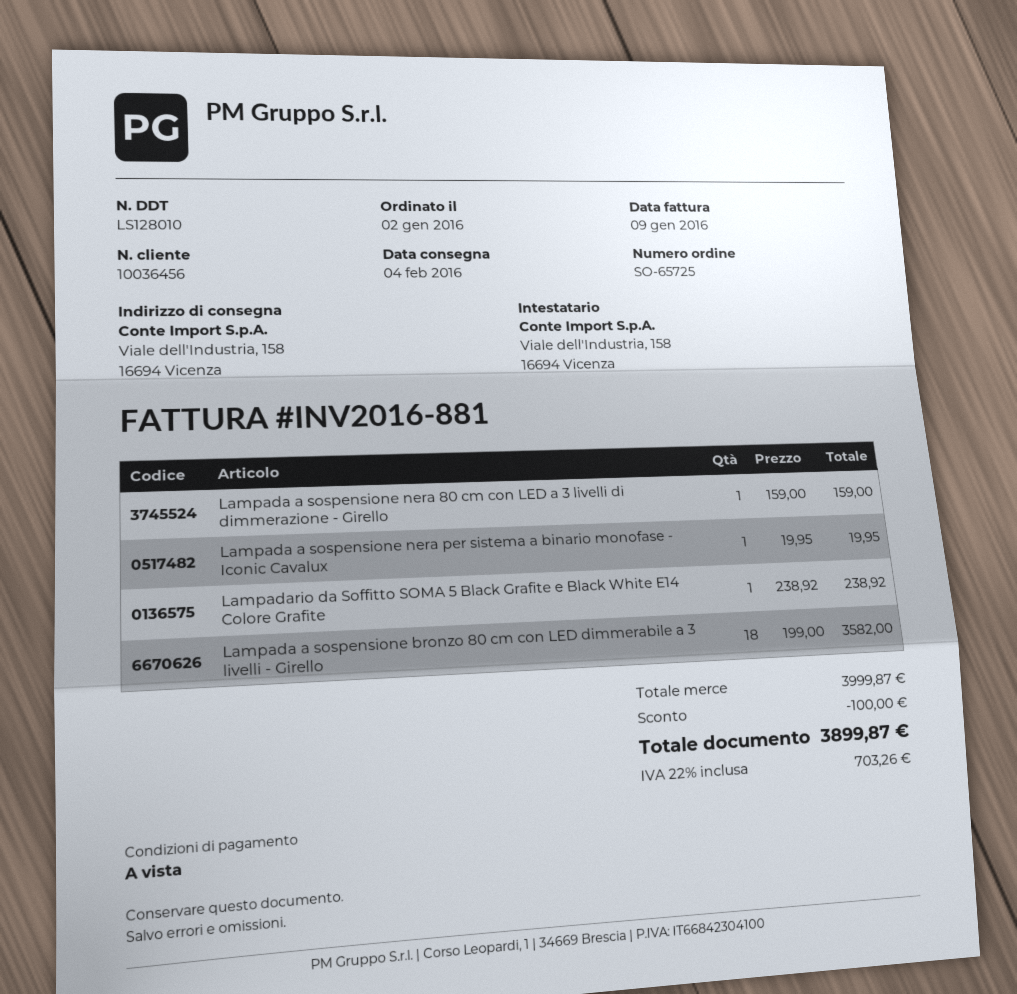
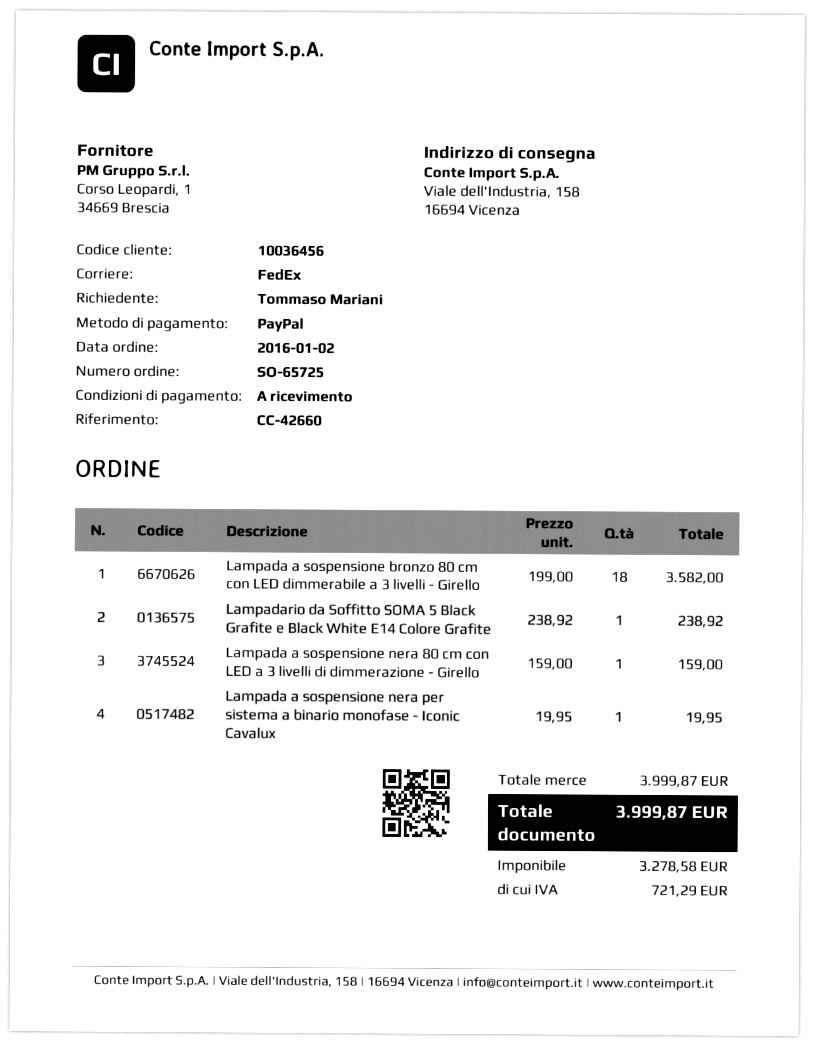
discount: 100.00 -> none
tax: 703.26 -> 721.29
total: 3899.87 -> 3999.87

